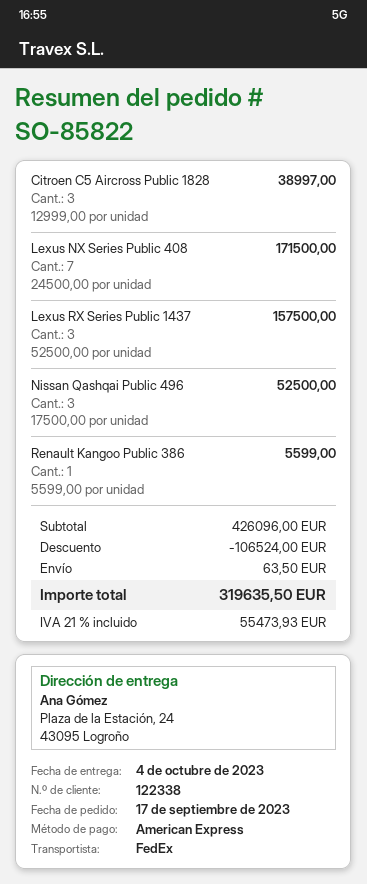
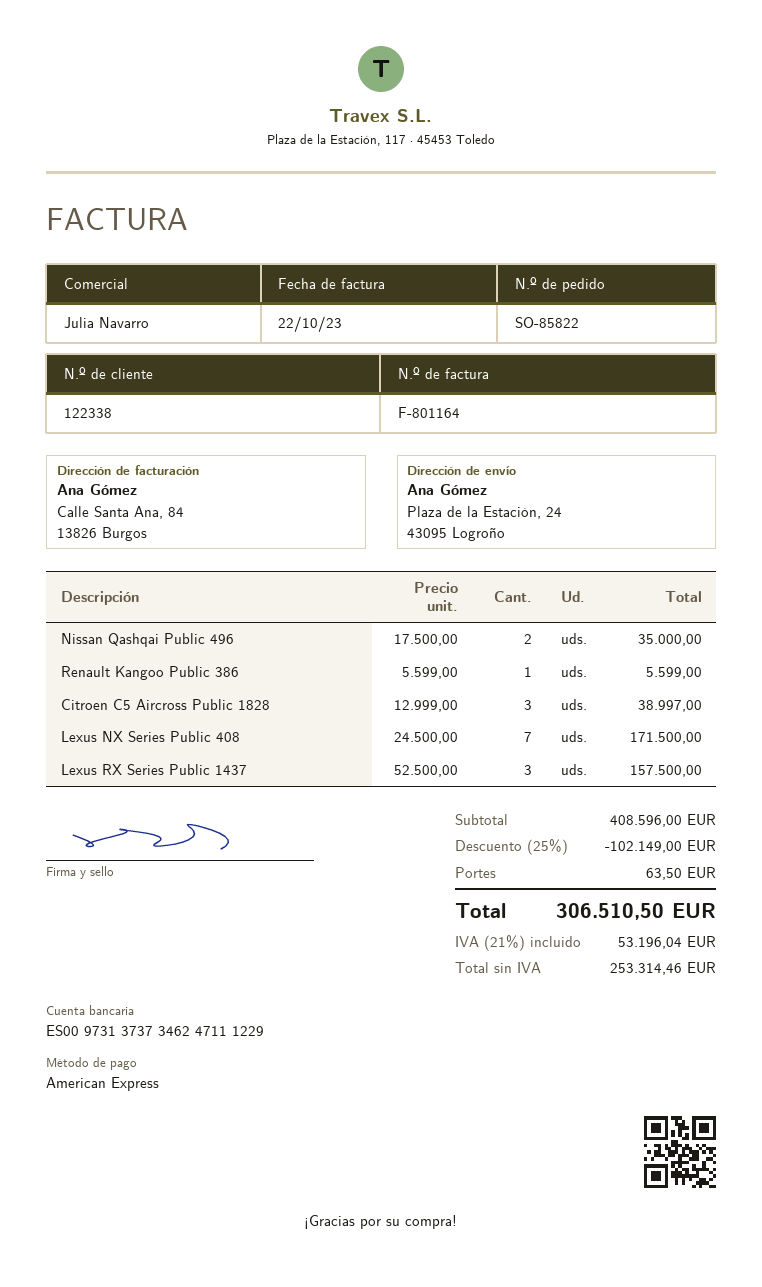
Nissan Qashqai Public 496: 3 x 17500.00 = 52500.00 -> 2 x 17500.00 = 35000.00
subtotal: 426096.00 -> 408596.00
discount: 106524.00 -> 102149.00
tax: 21% = 55473.93 -> 21% = 53196.04
total: 319635.50 -> 306510.50

